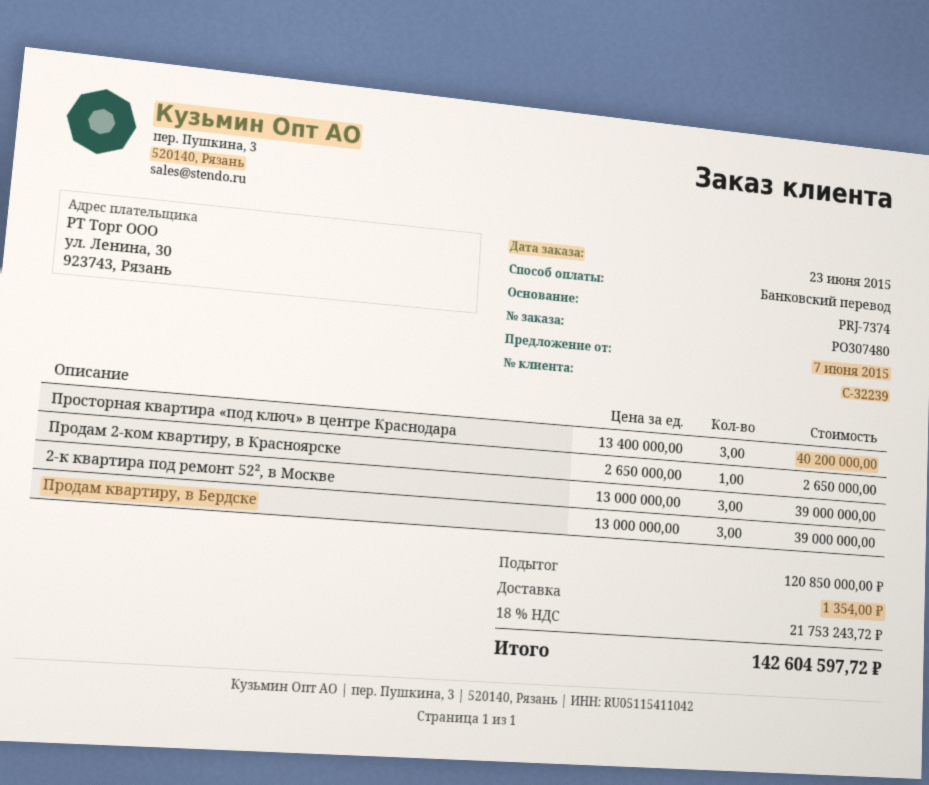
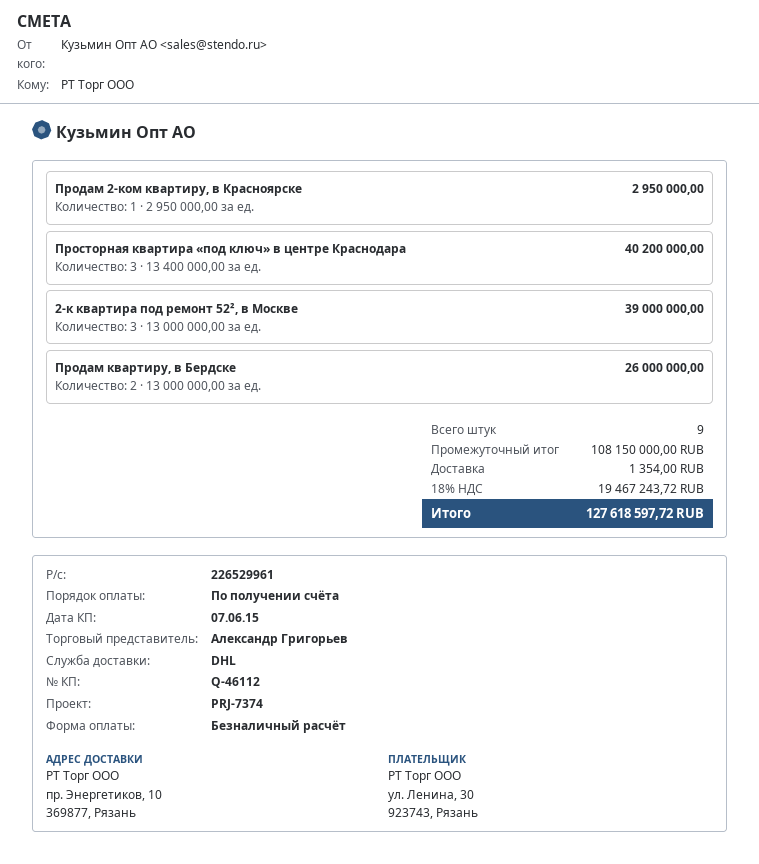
Продам 2-ком квартиру, в Красноярске: 1 x 2650000.00 = 2650000.00 -> 1 x 2950000.00 = 2950000.00
Продам квартиру, в Бердске: 3 x 13000000.00 = 39000000.00 -> 2 x 13000000.00 = 26000000.00
subtotal: 120850000.00 -> 108150000.00
tax: 18% = 21753243.72 -> 18% = 19467243.72
total: 142604597.72 -> 127618597.72

